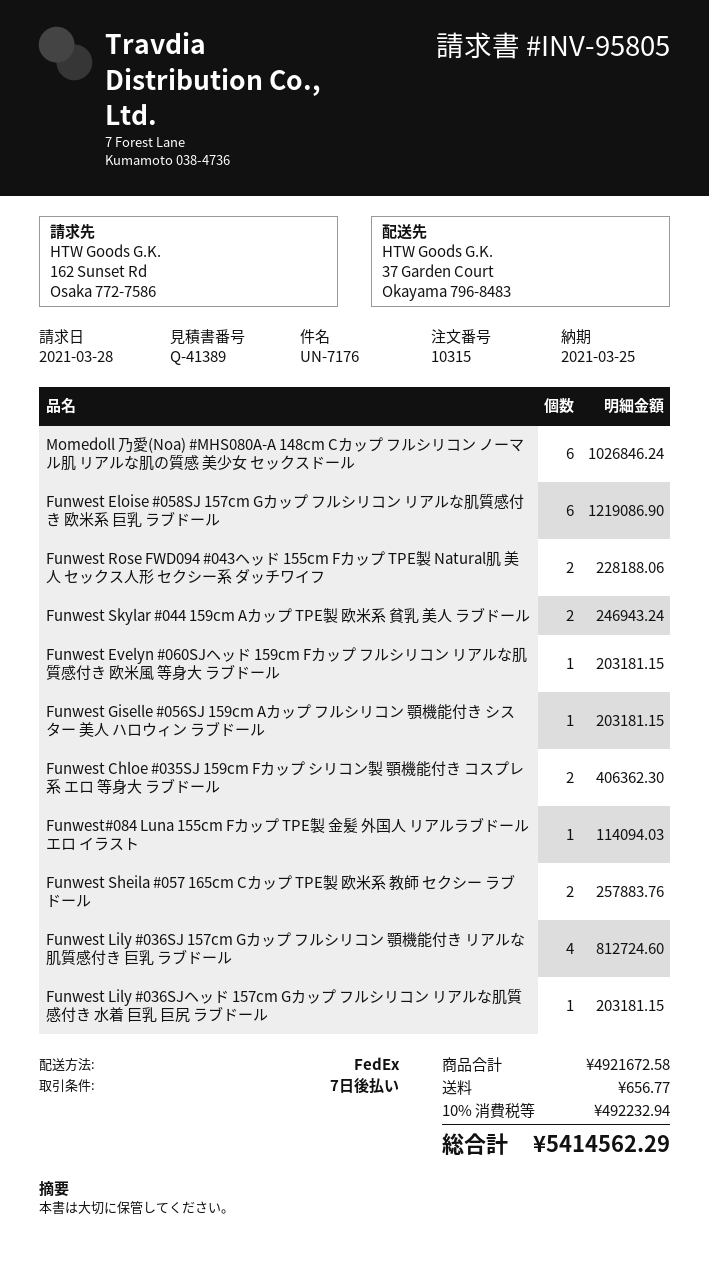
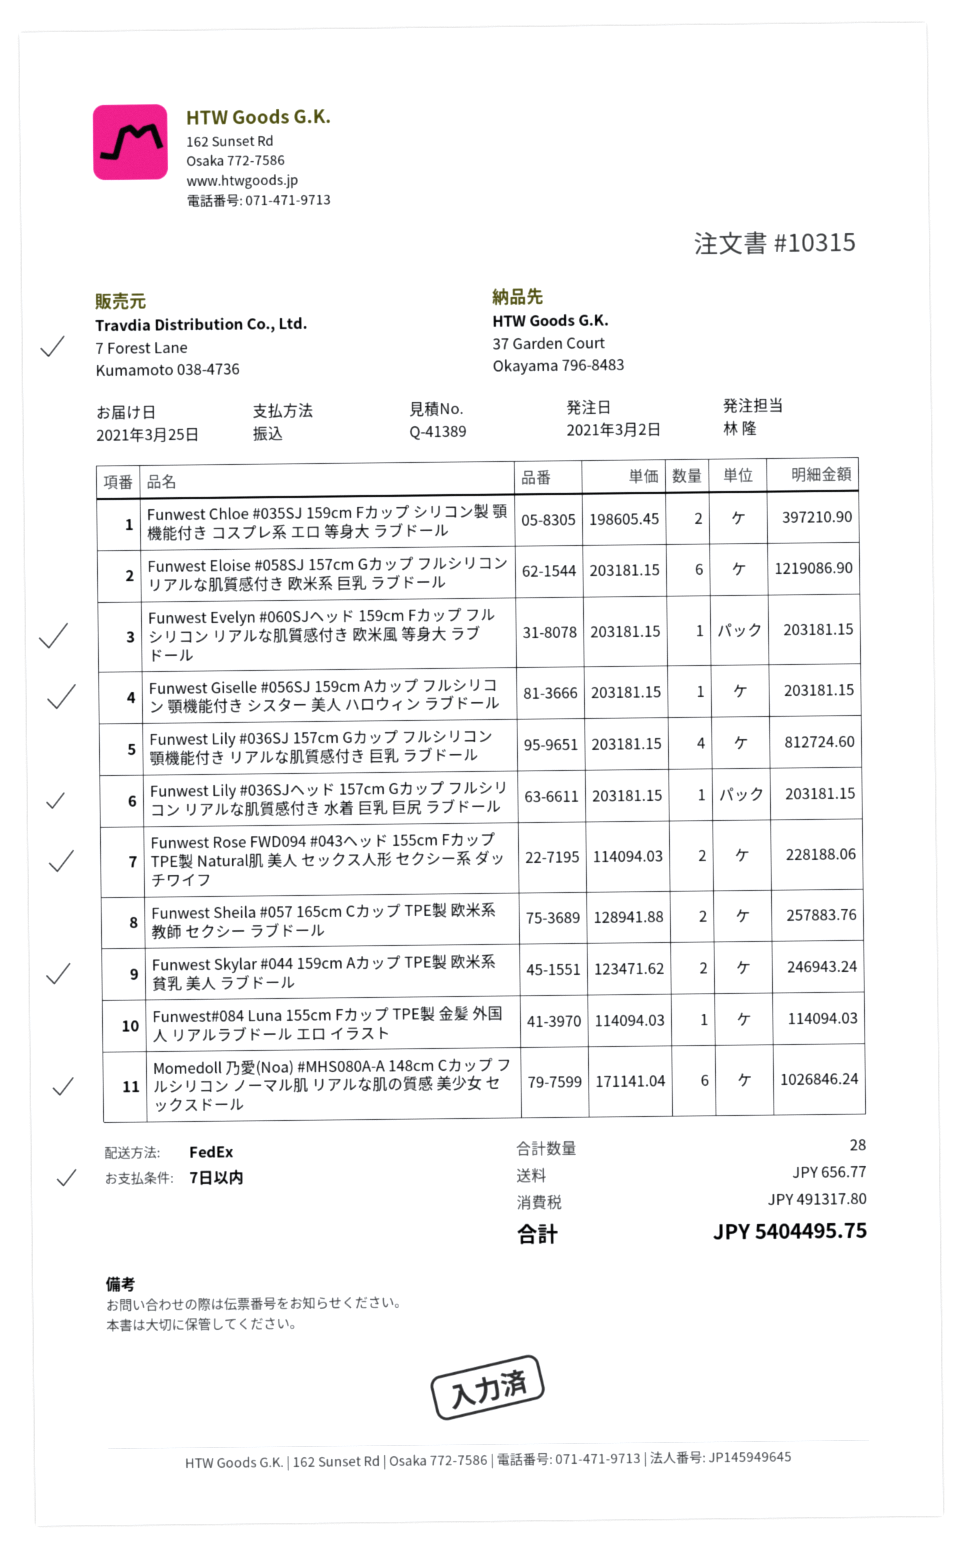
Funwest Chloe #035SJ 159cm Fカップ シリコン製 顎機能付き コスプレ系 エロ 等身大 ラブドール: 2 for 406362.30 -> 2 for 397210.90
tax: 492232.94 -> 491317.80
total: 5414562.29 -> 5404495.75

